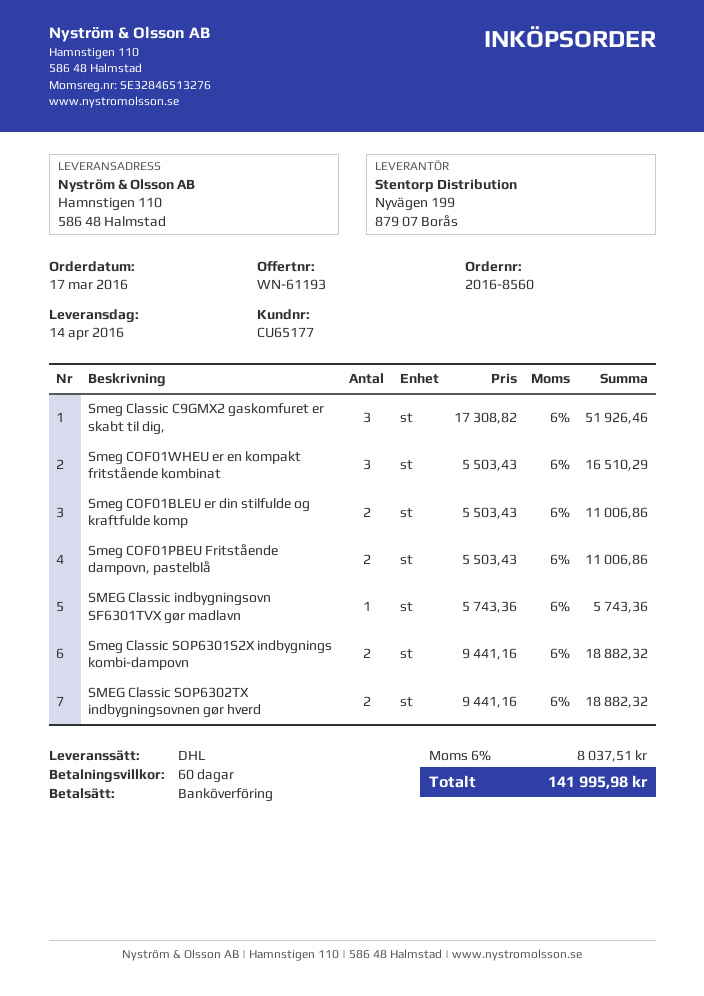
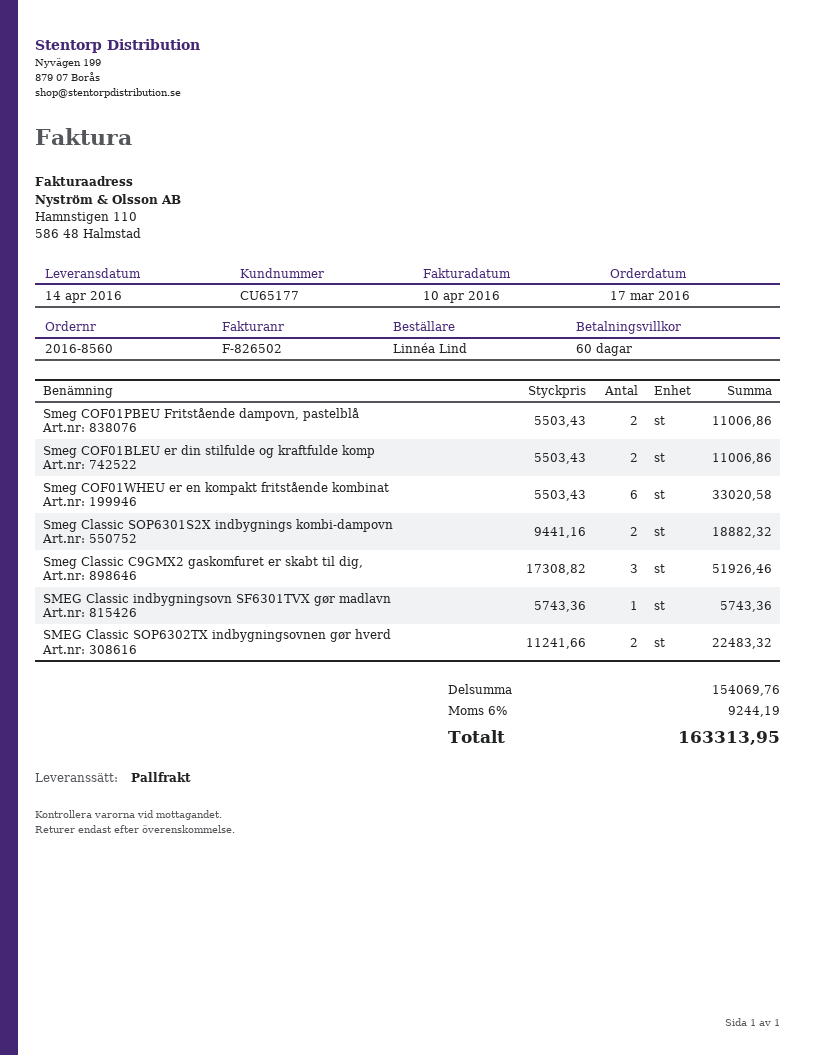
shipping method: DHL -> pallet freight
Smeg COF01WHEU er en kompakt fritstående kombinat: 3 x 5503.43 = 16510.29 -> 6 x 5503.43 = 33020.58
SMEG Classic SOP6302TX indbygningsovnen gør hverd: 2 x 9441.16 = 18882.32 -> 2 x 11241.66 = 22483.32
tax: 6% = 8037.51 -> 6% = 9244.19
total: 141995.98 -> 163313.95

